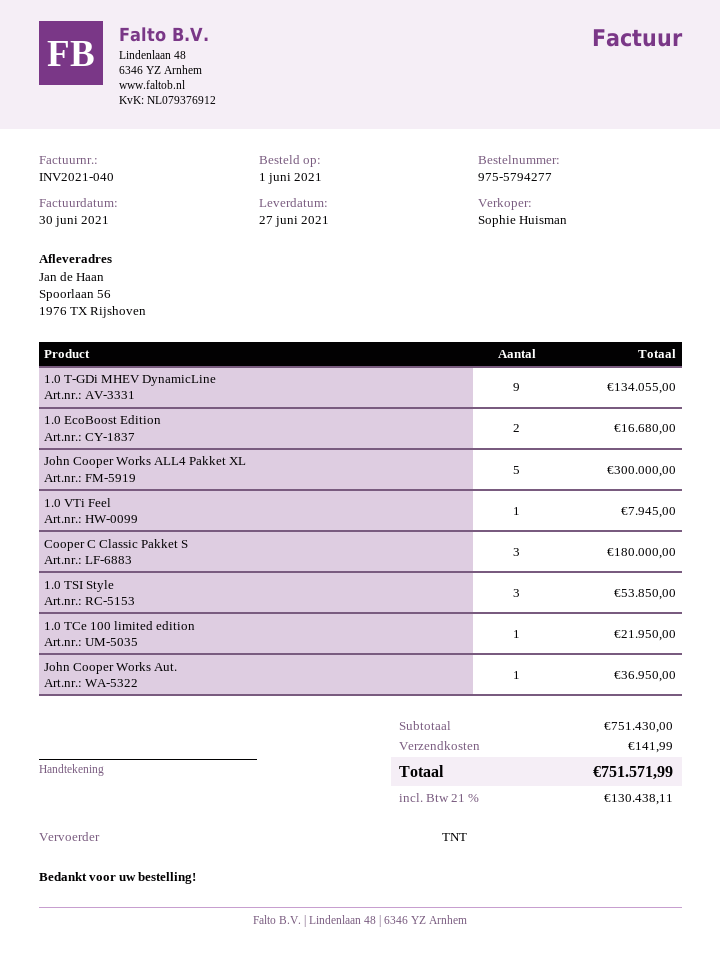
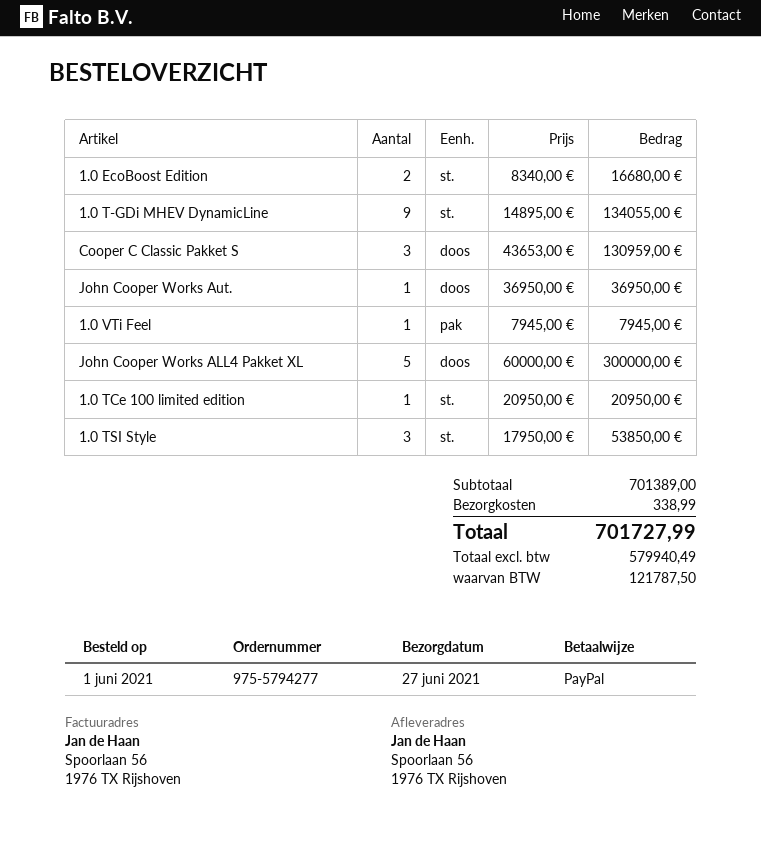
Cooper C Classic Pakket S: 3 for 180000.00 -> 3 for 130959.00
1.0 TCe 100 limited edition: 1 for 21950.00 -> 1 for 20950.00
subtotal: 751430.00 -> 701389.00
shipping: 141.99 -> 338.99
tax: 130438.11 -> 121787.50
total: 751571.99 -> 701727.99

